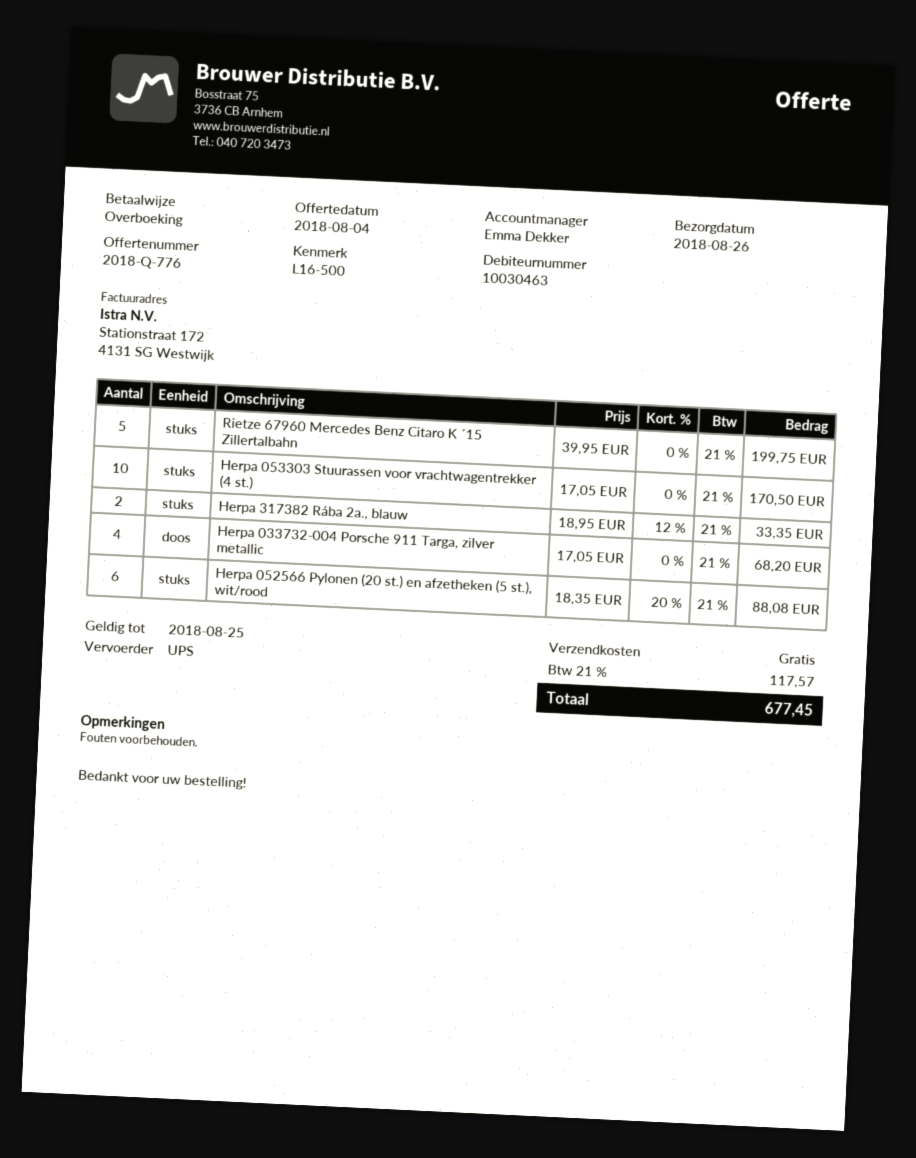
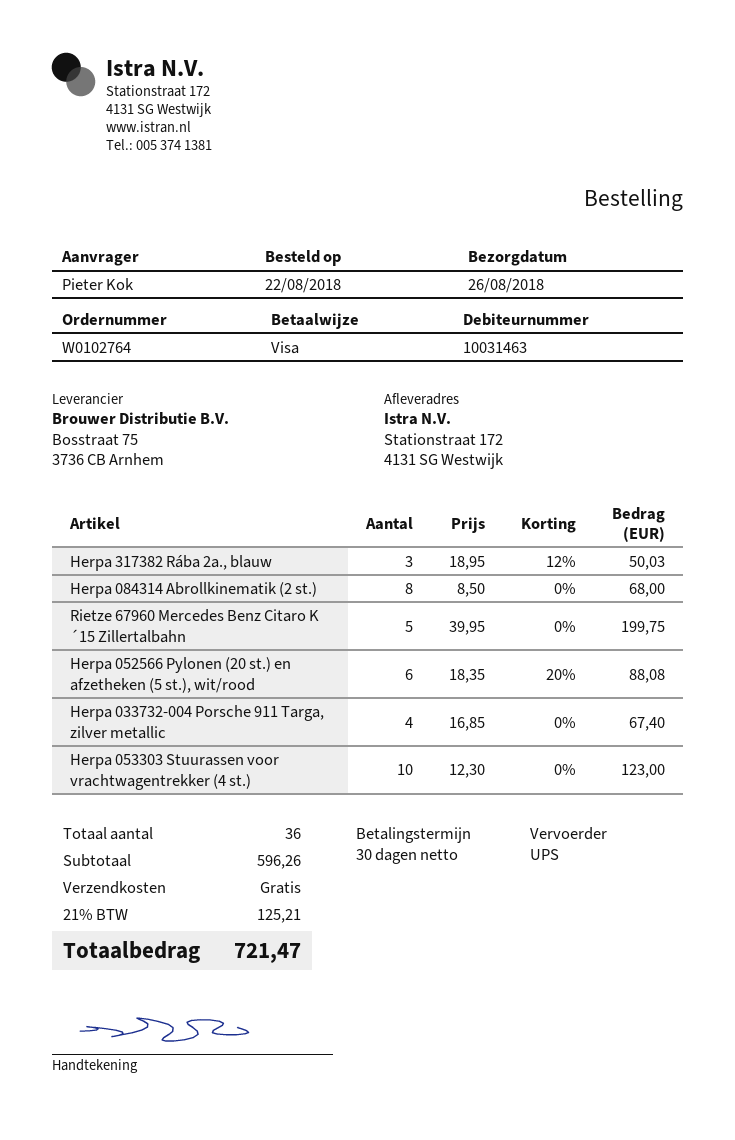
customer number: 10030463 -> 10031463
payment method: bank transfer -> Visa
Herpa 053303 Stuurassen voor vrachtwagentrekker (4 st.): 10 x 17.05 = 170.50 -> 10 x 12.30 = 123.00
Herpa 317382 Rába 2a., blauw: 2 x 18.95 - 12% = 33.35 -> 3 x 18.95 - 12% = 50.03
Herpa 033732-004 Porsche 911 Targa, zilver metallic: 4 x 17.05 = 68.20 -> 4 x 16.85 = 67.40
Herpa 084314 Abrollkinematik (2 st.): none -> 8 x 8.50 = 68.00
tax: 21% = 117.57 -> 21% = 125.21
total: 677.45 -> 721.47

